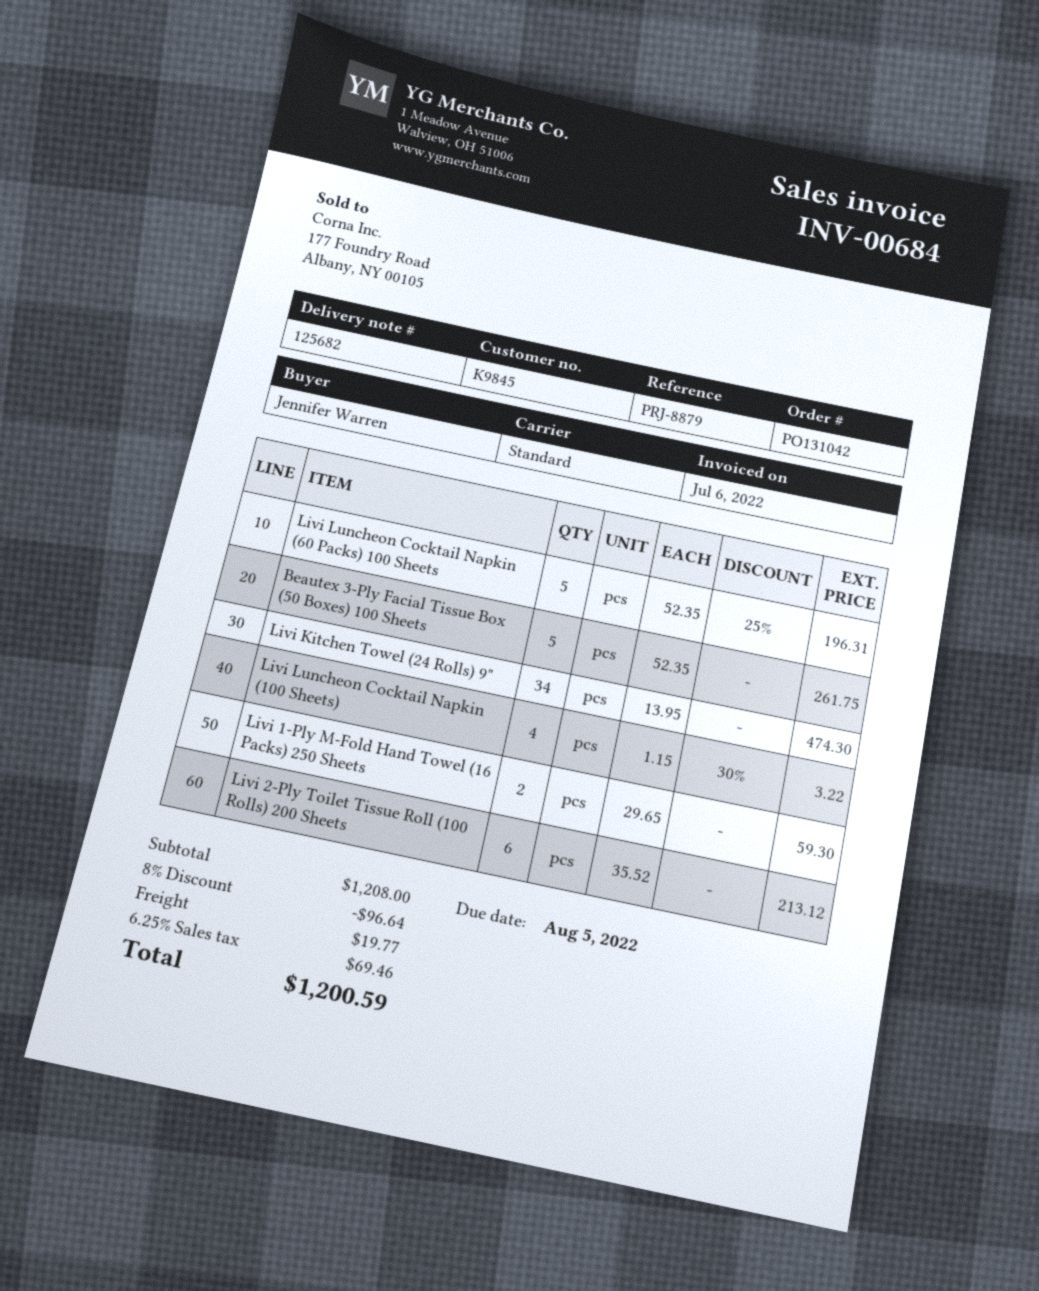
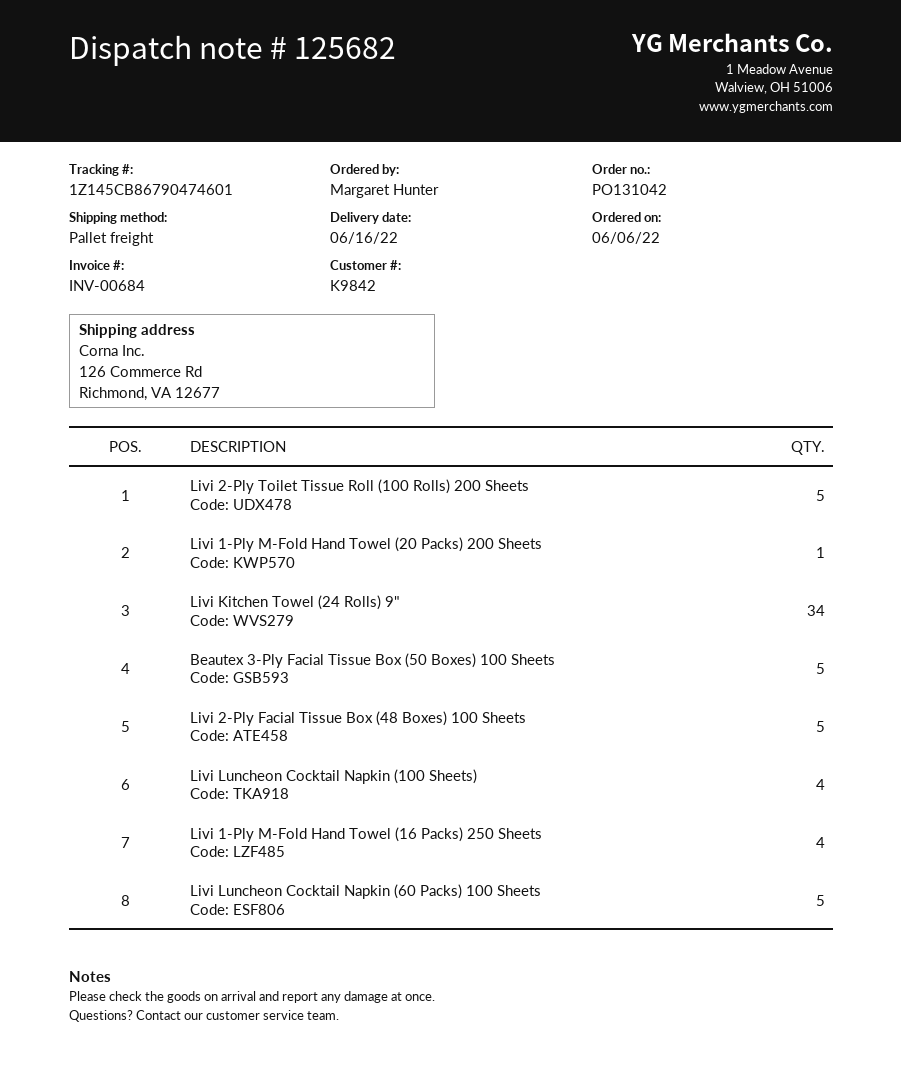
customer number: K9845 -> K9842
ordered by: Jennifer Warren -> Margaret Hunter
shipping method: standard -> pallet freight
Livi 1-Ply M-Fold Hand Towel (16 Packs) 250 Sheets: 2 -> 4
Livi 2-Ply Toilet Tissue Roll (100 Rolls) 200 Sheets: 6 -> 5
Livi 1-Ply M-Fold Hand Towel (20 Packs) 200 Sheets: none -> 1
Livi 2-Ply Facial Tissue Box (48 Boxes) 100 Sheets: none -> 5

